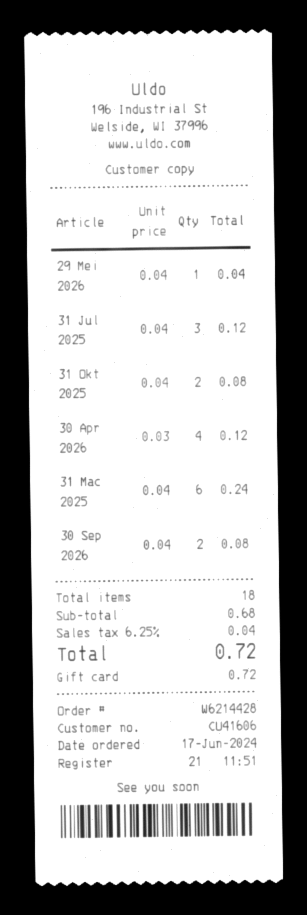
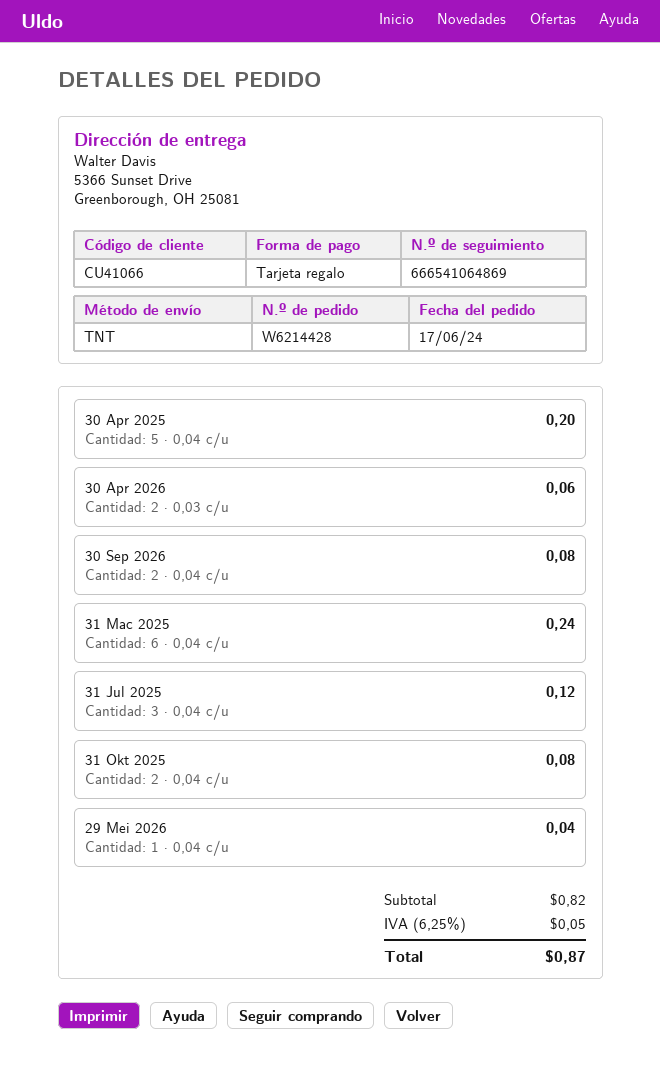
customer number: CU41606 -> CU41066
30 Apr 2026: 4 x 0.03 = 0.12 -> 2 x 0.03 = 0.06
30 Apr 2025: none -> 5 x 0.04 = 0.20
subtotal: 0.68 -> 0.82
tax: 6.25% = 0.04 -> 6.25% = 0.05
total: 0.72 -> 0.87

